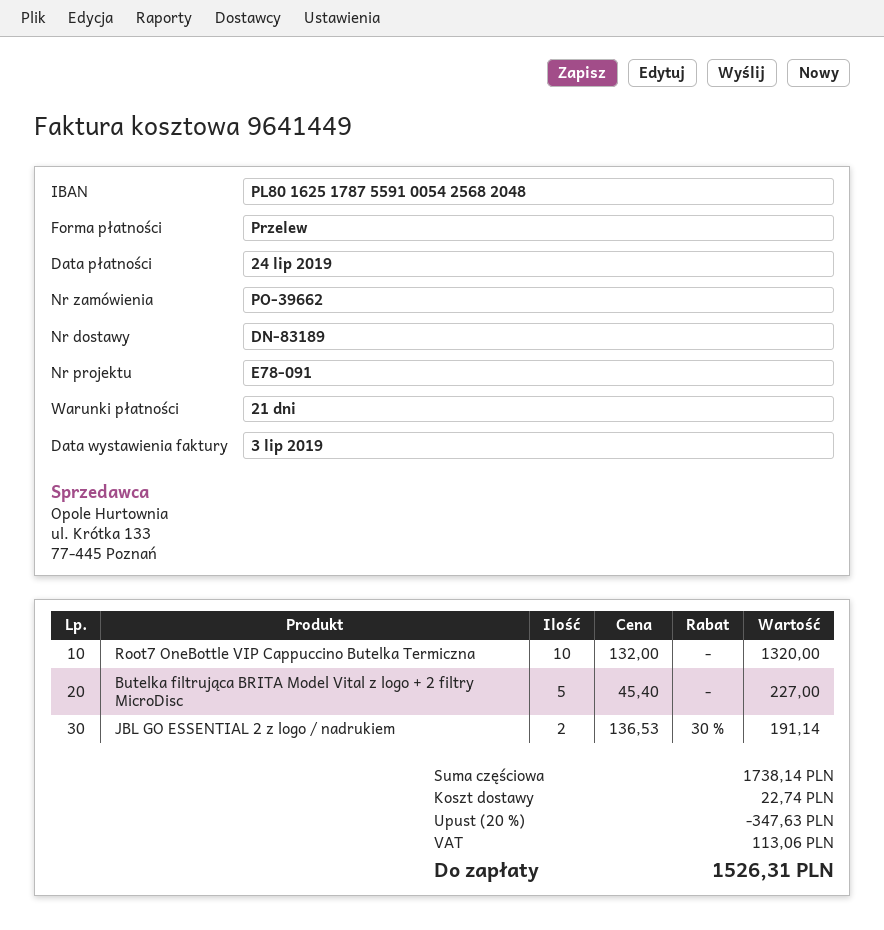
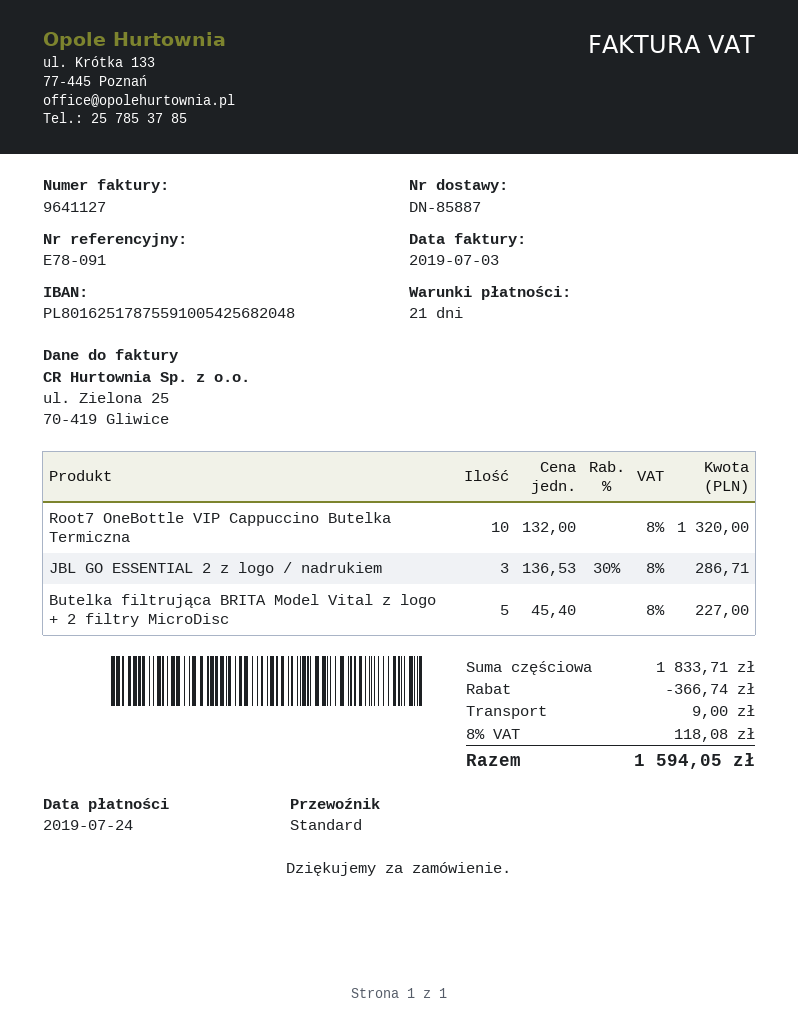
delivery note number: DN-83189 -> DN-85887
invoice number: 9641449 -> 9641127
JBL GO ESSENTIAL 2 z logo / nadrukiem: 2 x 136.53 - 30% = 191.14 -> 3 x 136.53 - 30% = 286.71
subtotal: 1738.14 -> 1833.71
discount: 347.63 -> 366.74
shipping: 22.74 -> 9.00
tax: 113.06 -> 118.08
total: 1526.31 -> 1594.05

